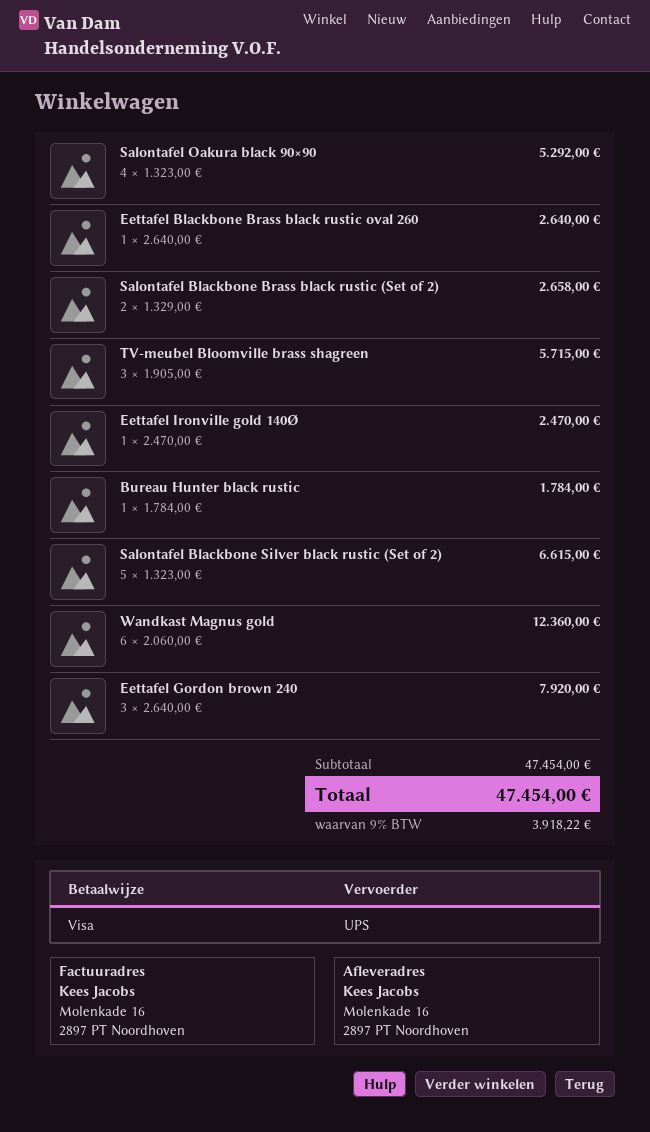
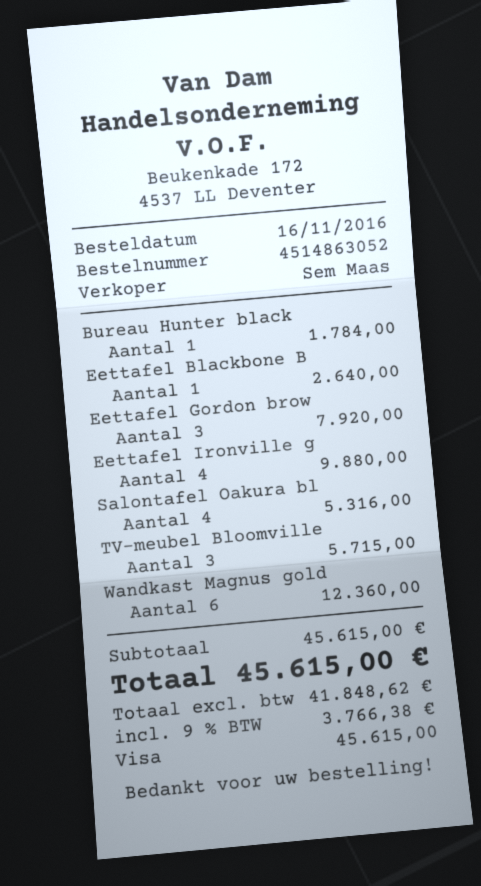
Salontafel Oakura black 90×90: 4 for 5292.00 -> 4 for 5316.00
Salontafel Blackbone Brass black rustic (Set of 2): 2 for 2658.00 -> none
Eettafel Ironville gold 140Ø: 1 for 2470.00 -> 4 for 9880.00
Salontafel Blackbone Silver black rustic (Set of 2): 5 for 6615.00 -> none
subtotal: 47454.00 -> 45615.00
tax: 9% = 3918.22 -> 9% = 3766.38
total: 47454.00 -> 45615.00

